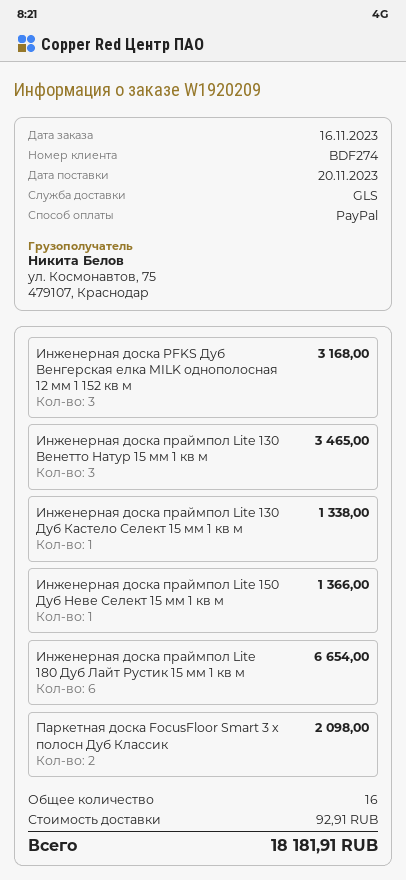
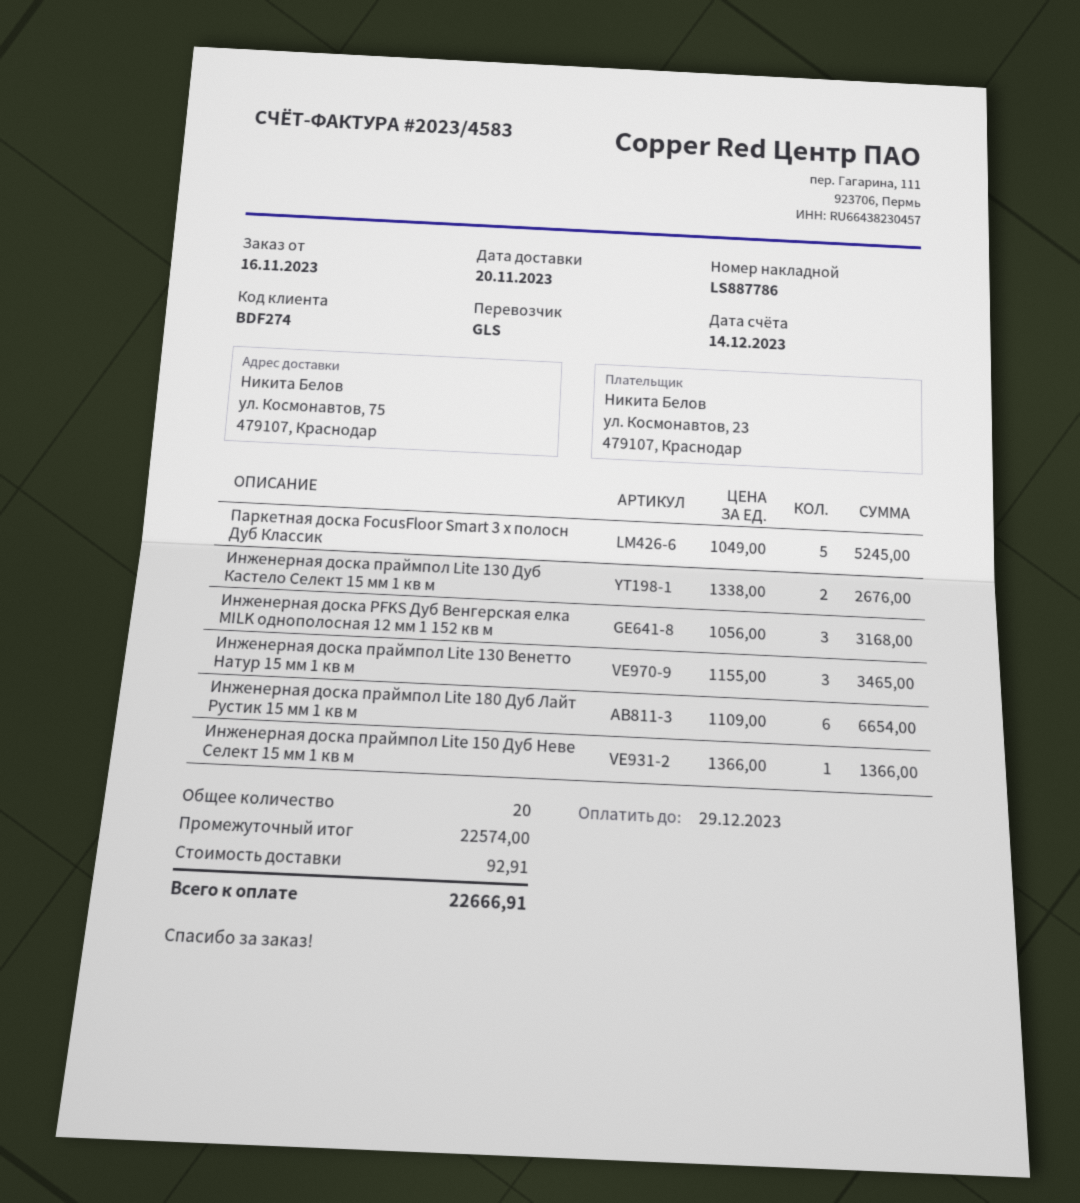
Инженерная доска праймпол Lite 130 Дуб Кастело Селект 15 мм 1 кв м: 1 for 1338.00 -> 2 for 2676.00
Паркетная доска FocusFloor Smart 3 х полосн Дуб Классик: 2 for 2098.00 -> 5 for 5245.00
total quantity: 16 -> 20
total: 18181.91 -> 22666.91

